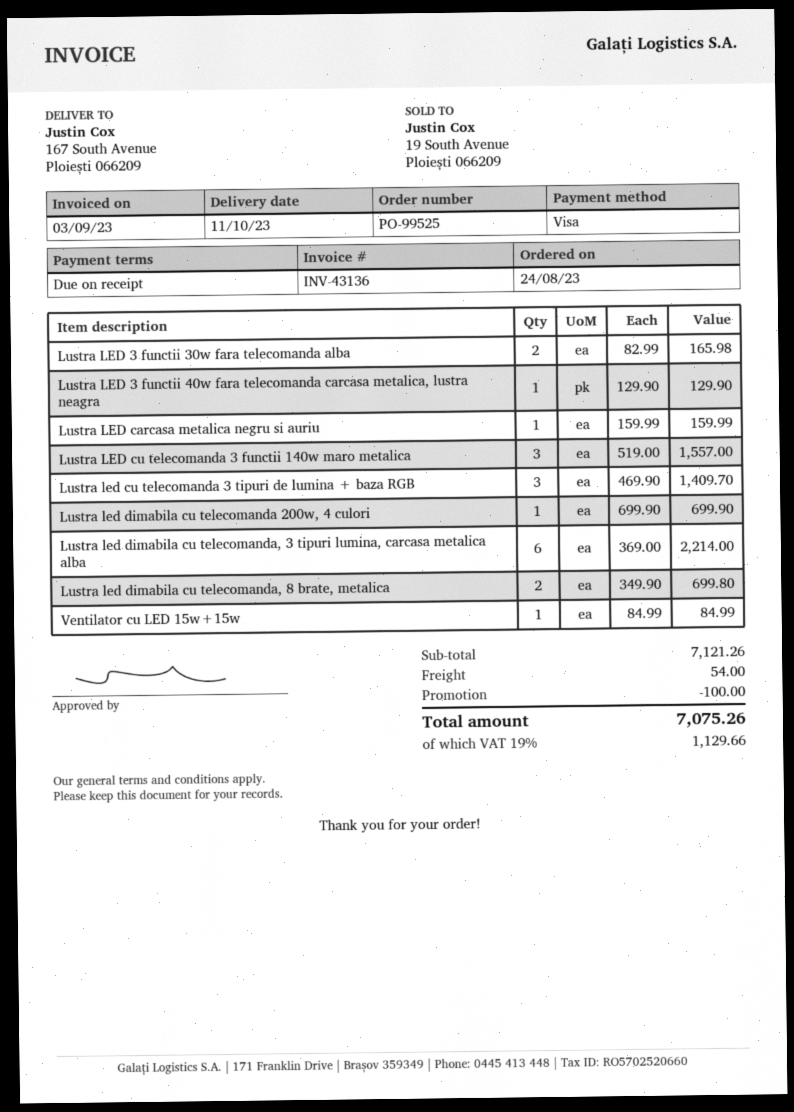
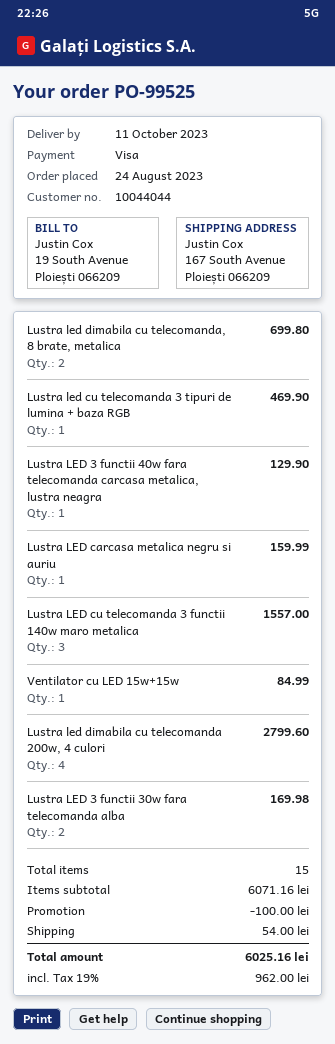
Lustra LED 3 functii 30w fara telecomanda alba: 2 for 165.98 -> 2 for 169.98
Lustra led cu telecomanda 3 tipuri de lumina + baza RGB: 3 for 1409.70 -> 1 for 469.90
Lustra led dimabila cu telecomanda 200w, 4 culori: 1 for 699.90 -> 4 for 2799.60
Lustra led dimabila cu telecomanda, 3 tipuri lumina, carcasa metalica alba: 6 for 2214.00 -> none
subtotal: 7121.26 -> 6071.16
tax: 19% = 1129.66 -> 19% = 962.00
total: 7075.26 -> 6025.16

